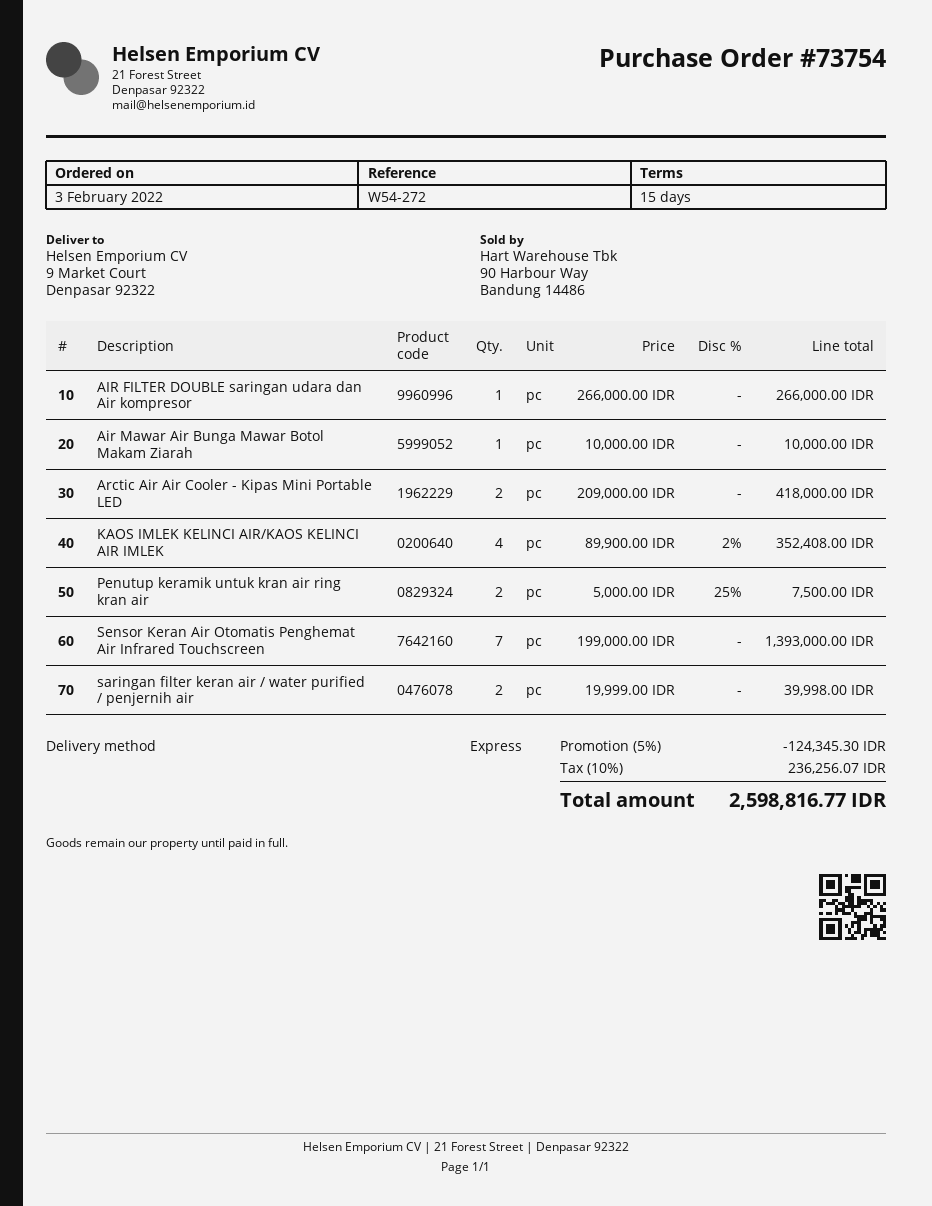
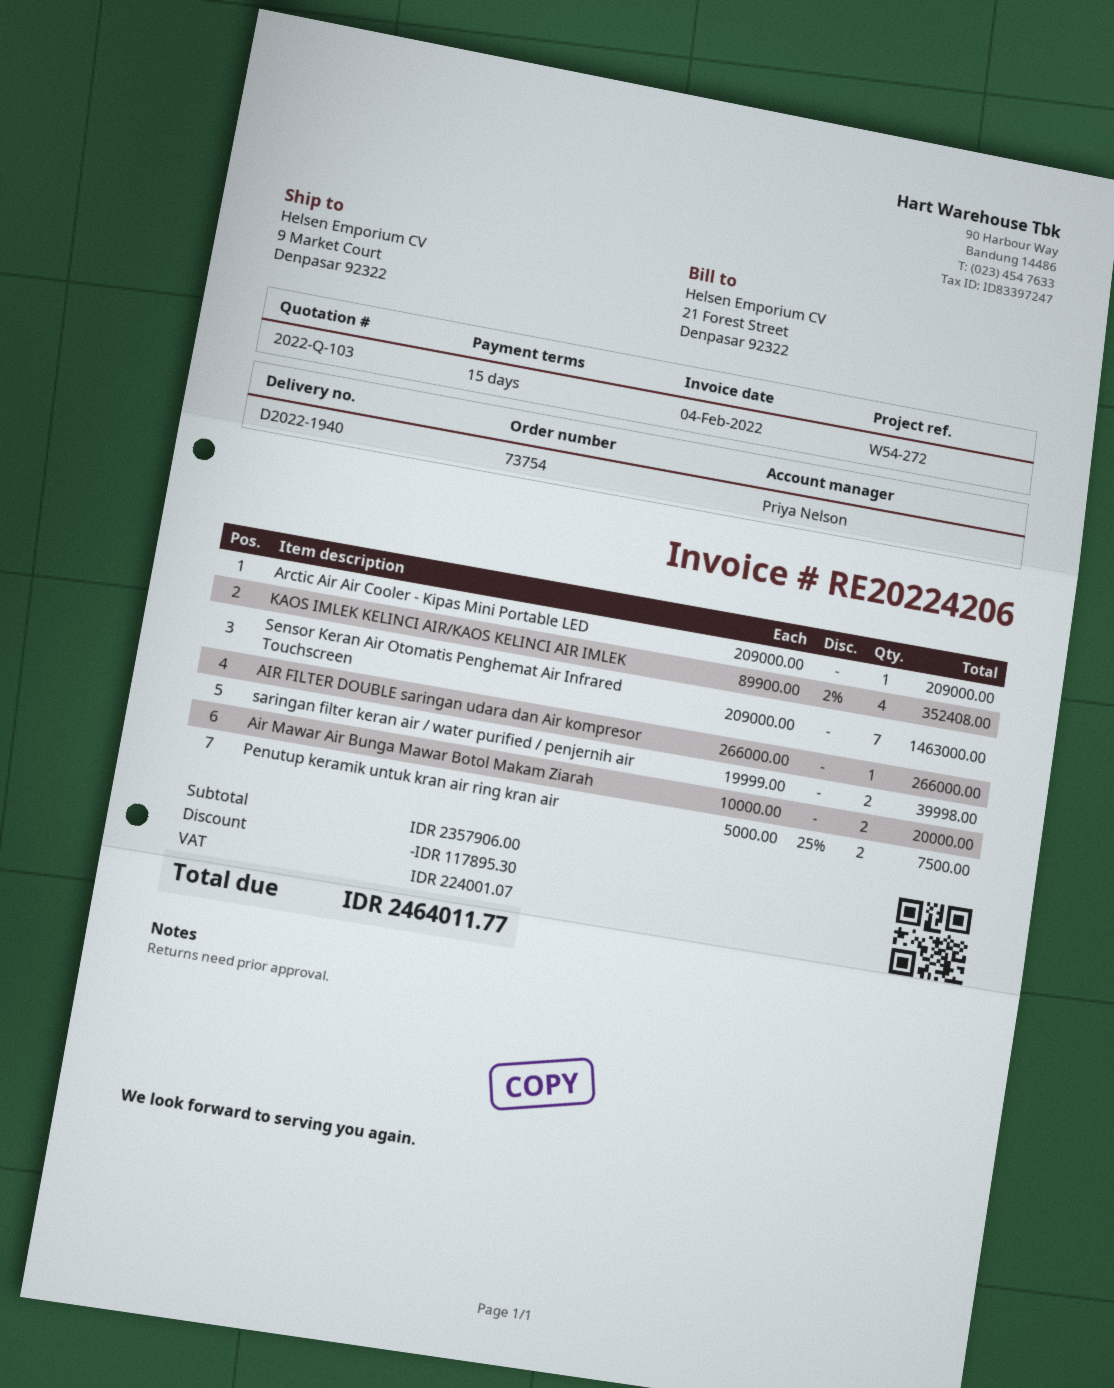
Air Mawar Air Bunga Mawar Botol Makam Ziarah: 1 x 10000.00 = 10000.00 -> 2 x 10000.00 = 20000.00
Arctic Air Air Cooler - Kipas Mini Portable LED: 2 x 209000.00 = 418000.00 -> 1 x 209000.00 = 209000.00
Sensor Keran Air Otomatis Penghemat Air Infrared Touchscreen: 7 x 199000.00 = 1393000.00 -> 7 x 209000.00 = 1463000.00
discount: 124345.30 -> 117895.30
tax: 236256.07 -> 224001.07
total: 2598816.77 -> 2464011.77

